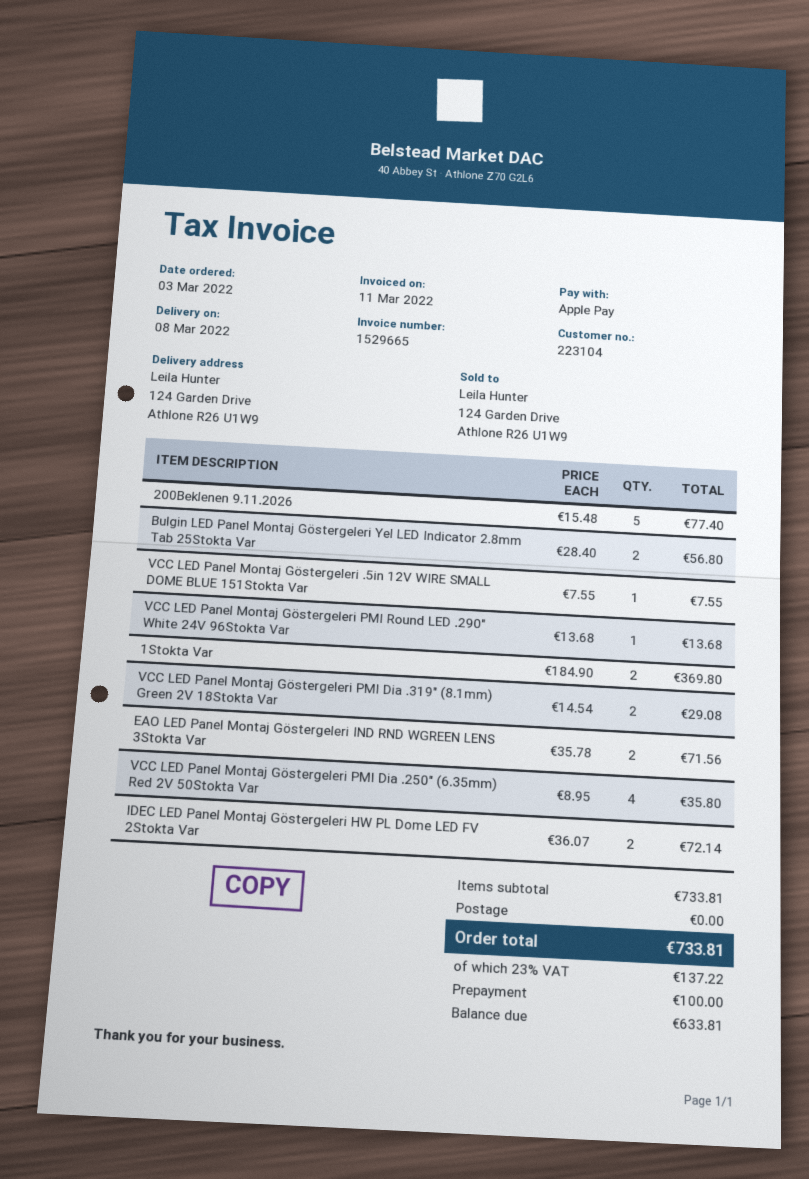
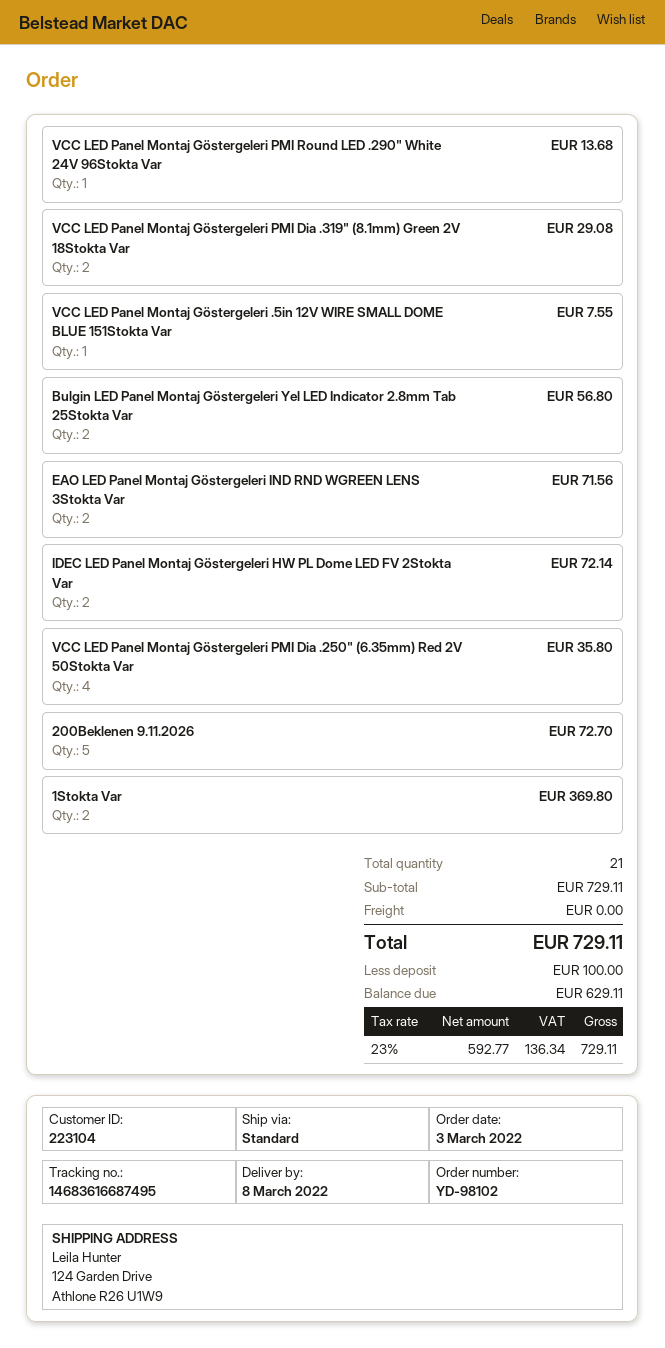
200Beklenen 9.11.2026: 5 for 77.40 -> 5 for 72.70
subtotal: 733.81 -> 729.11
tax: 23% = 137.22 -> 23% = 136.34
total: 733.81 -> 729.11
balance: 633.81 -> 629.11

